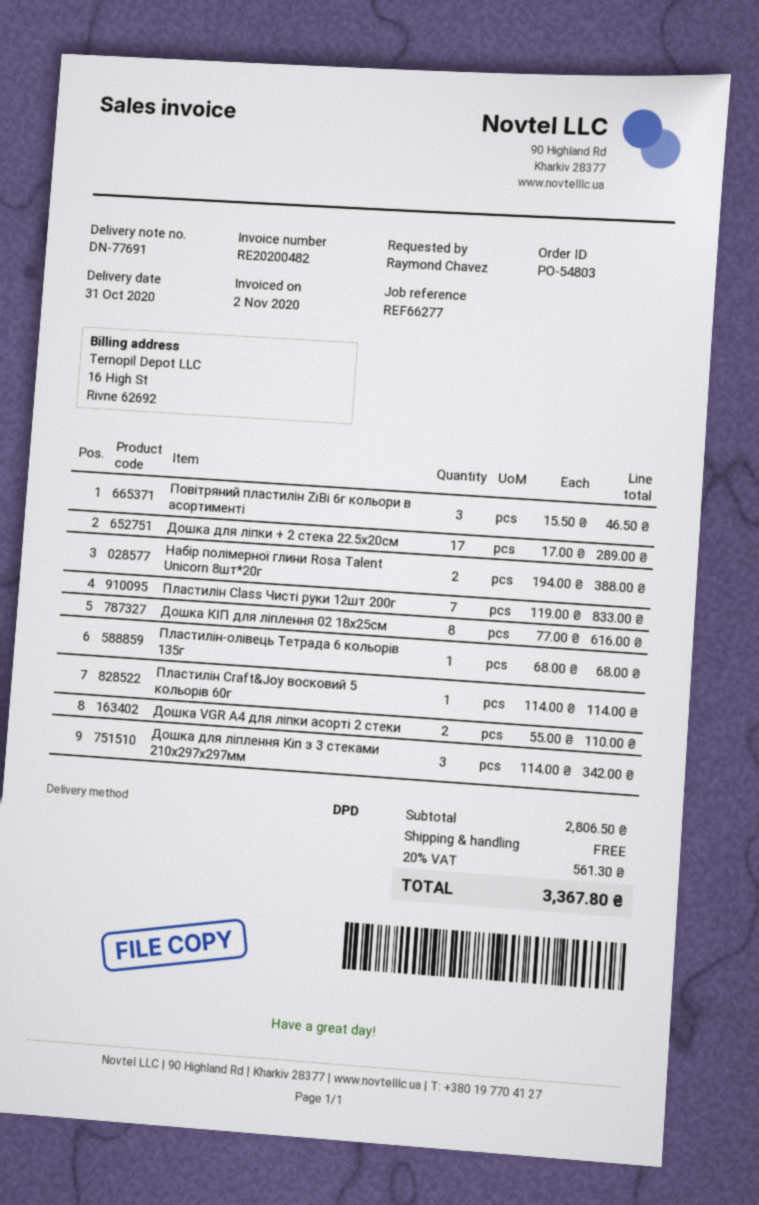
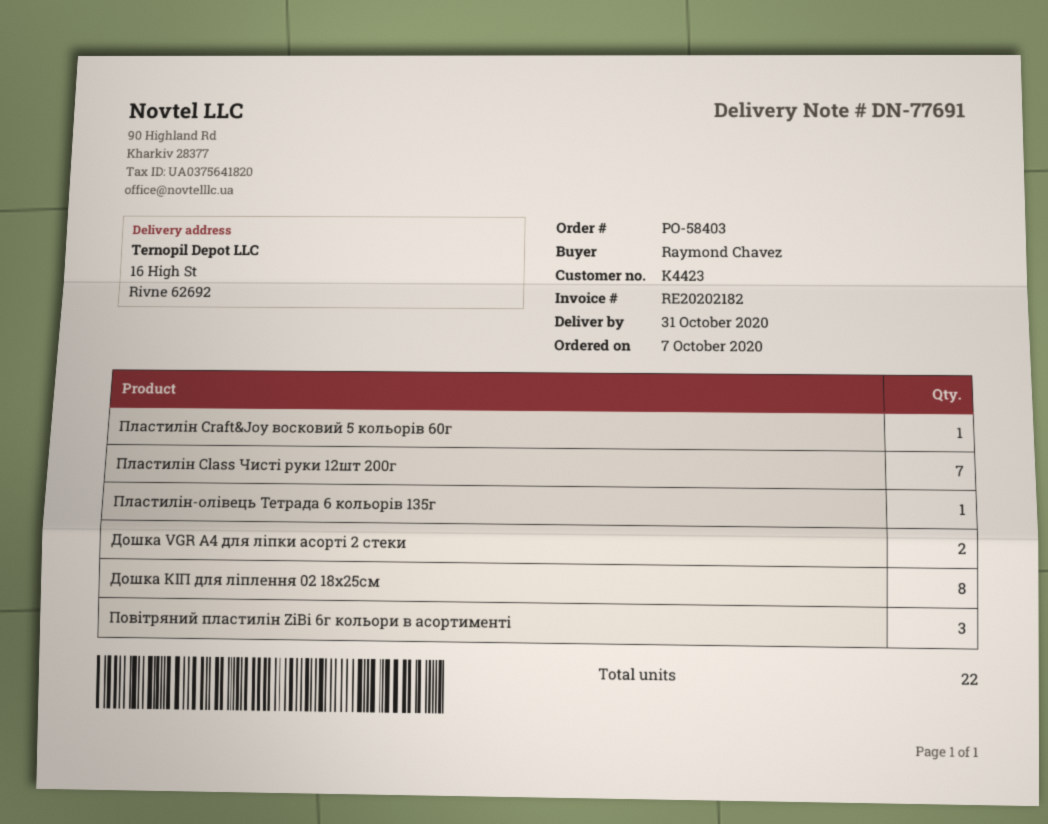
order number: PO-54803 -> PO-58403
invoice number: RE20200482 -> RE20202182
Дошка для ліпки + 2 стека 22.5х20см: 17 -> none
Набір полімерної глини Rosa Talent Unicorn 8шт*20г: 2 -> none
Дошка для ліплення Кіп з 3 стеками 210х297х297мм: 3 -> none

